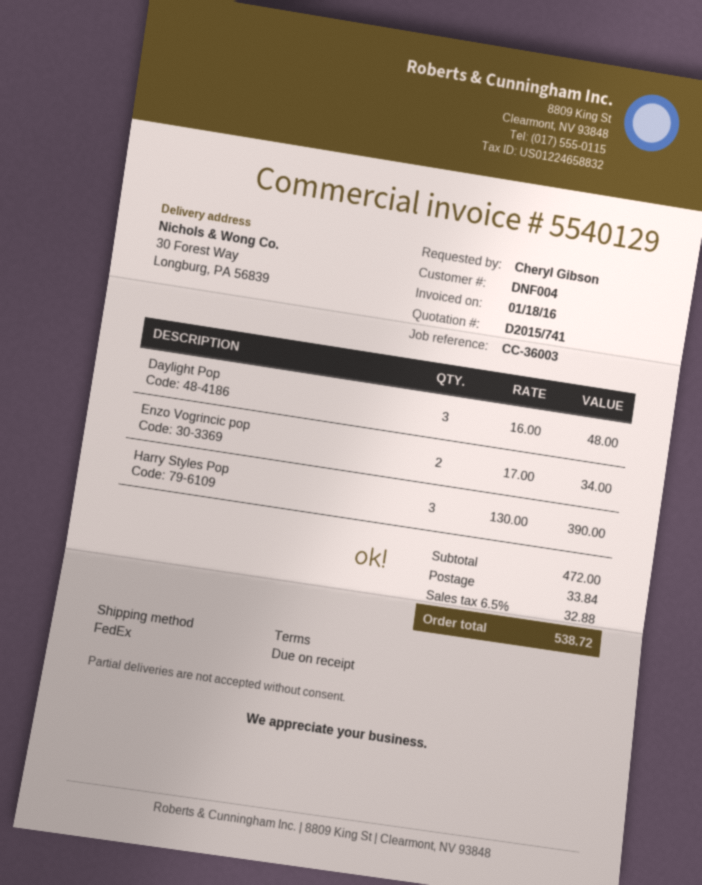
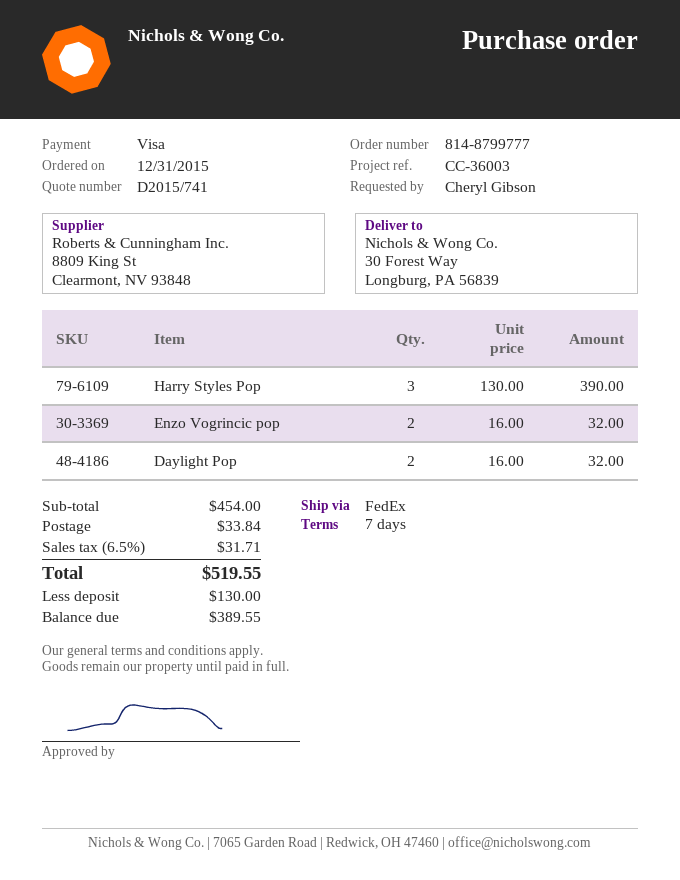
payment terms: on receipt -> 7 days
Daylight Pop: 3 x 16.00 = 48.00 -> 2 x 16.00 = 32.00
Enzo Vogrincic pop: 2 x 17.00 = 34.00 -> 2 x 16.00 = 32.00
subtotal: 472.00 -> 454.00
tax: 6.5% = 32.88 -> 6.5% = 31.71
total: 538.72 -> 519.55

